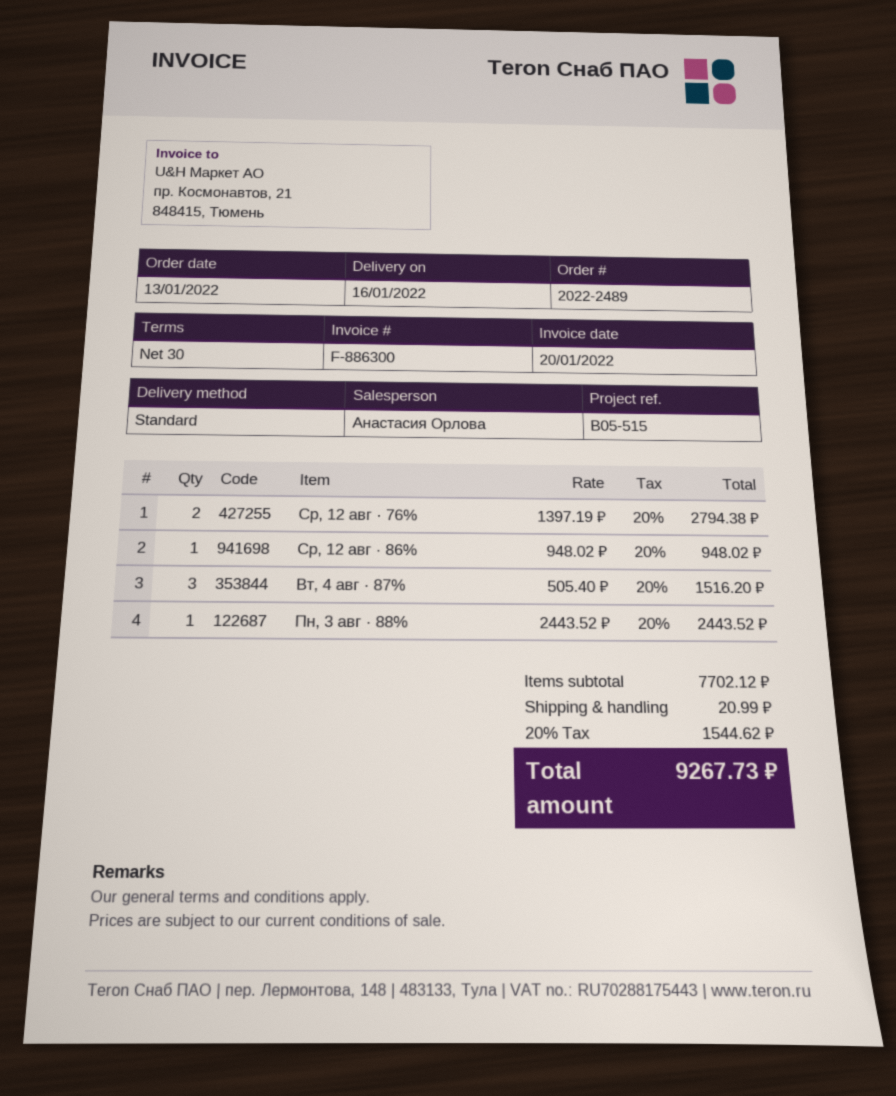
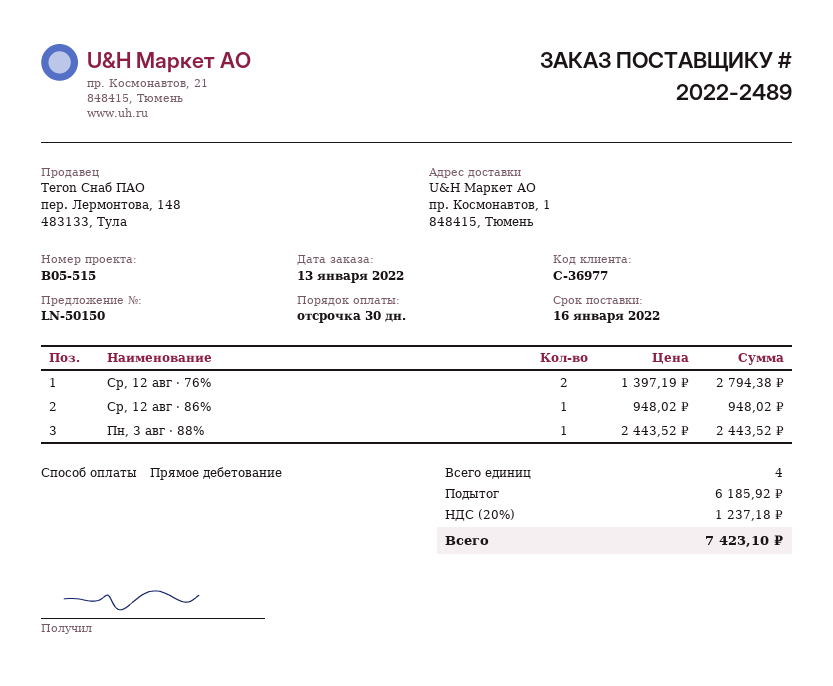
Вт, 4 авг · 87%: 3 x 505.40 = 1516.20 -> none
subtotal: 7702.12 -> 6185.92
shipping: 20.99 -> none
tax: 20% = 1544.62 -> 20% = 1237.18
total: 9267.73 -> 7423.10

